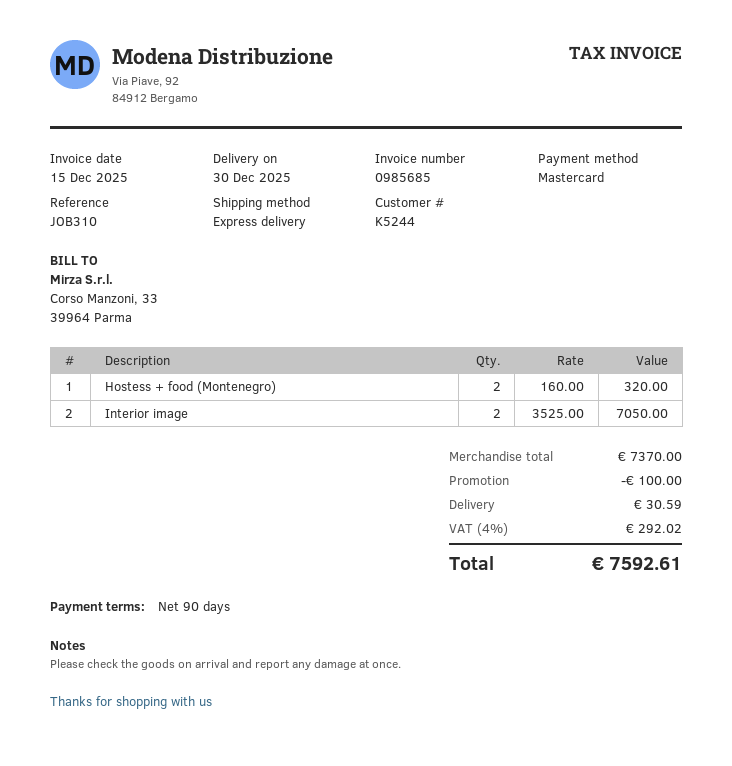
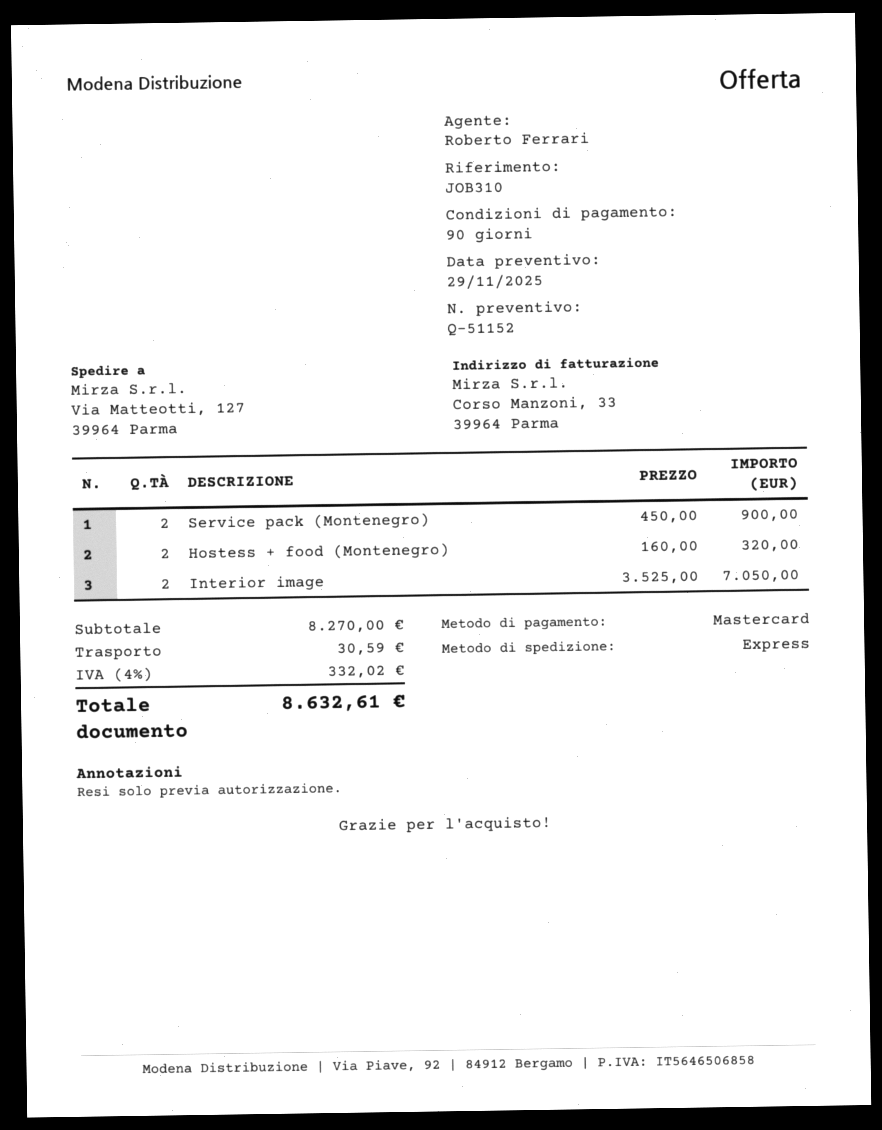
Service pack (Montenegro): none -> 2 x 450.00 = 900.00
subtotal: 7370.00 -> 8270.00
discount: 100.00 -> none
tax: 4% = 292.02 -> 4% = 332.02
total: 7592.61 -> 8632.61

